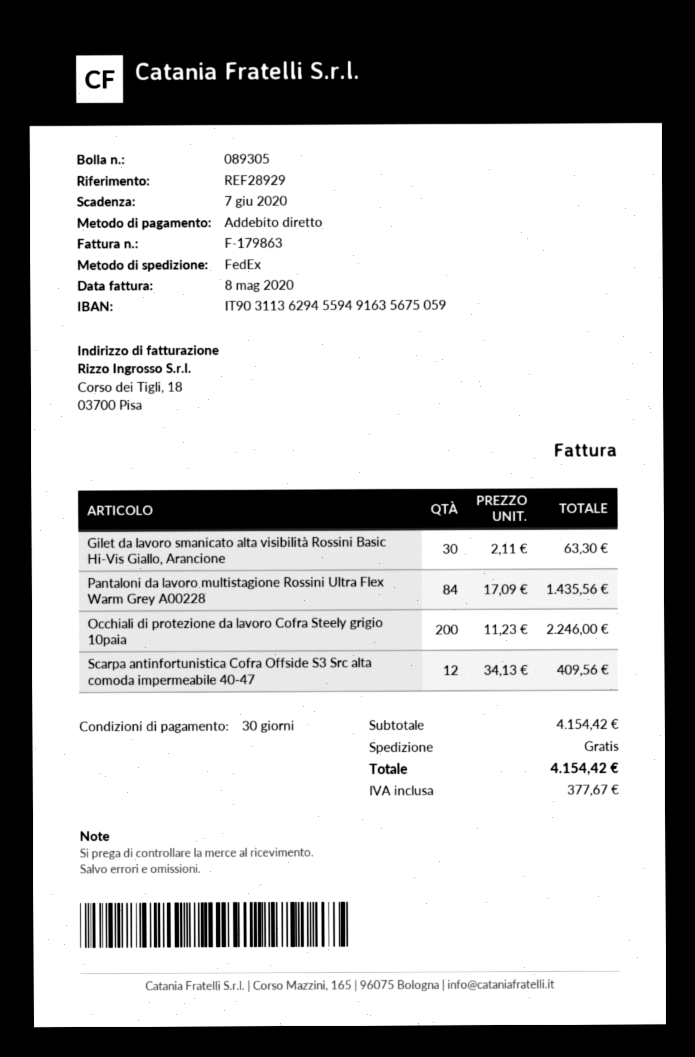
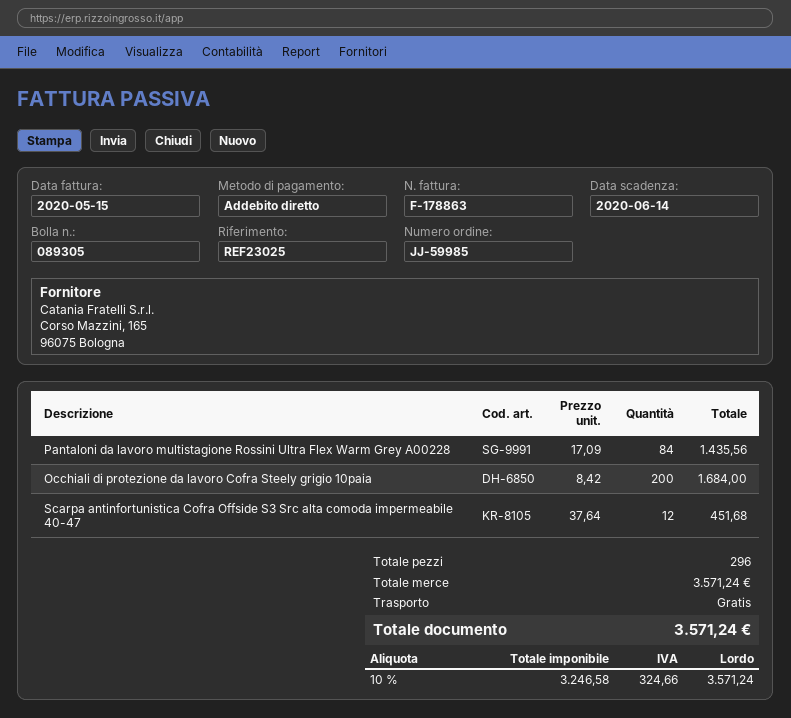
invoice number: F-179863 -> F-178863
invoice date: 2020-05-08 -> 2020-05-15
due date: 2020-06-07 -> 2020-06-14
reference: REF28929 -> REF23025
Gilet da lavoro smanicato alta visibilità Rossini Basic Hi-Vis Giallo, Arancione: 30 x 2.11 = 63.30 -> none
Occhiali di protezione da lavoro Cofra Steely grigio 10paia: 200 x 11.23 = 2246.00 -> 200 x 8.42 = 1684.00
Scarpa antinfortunistica Cofra Offside S3 Src alta comoda impermeabile 40-47: 12 x 34.13 = 409.56 -> 12 x 37.64 = 451.68
subtotal: 4154.42 -> 3571.24
tax: 377.67 -> 324.66
total: 4154.42 -> 3571.24

